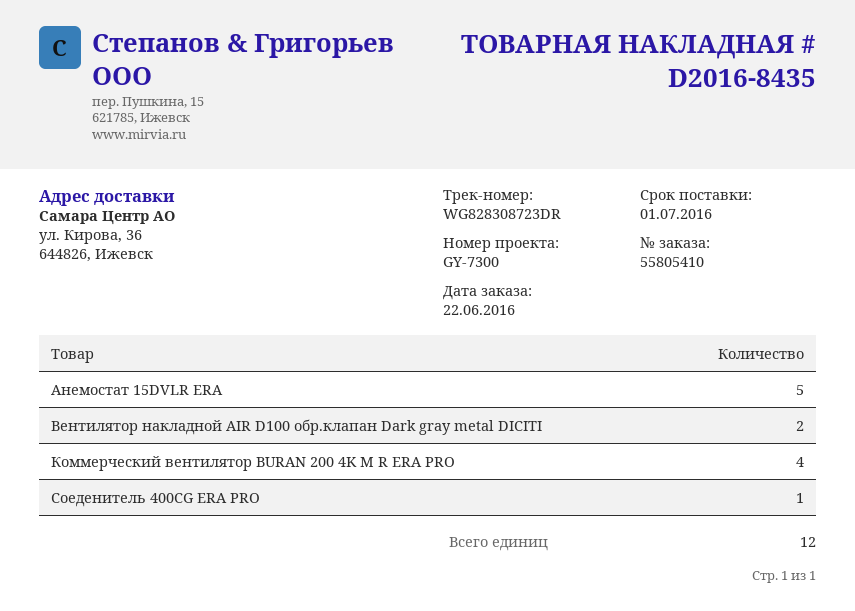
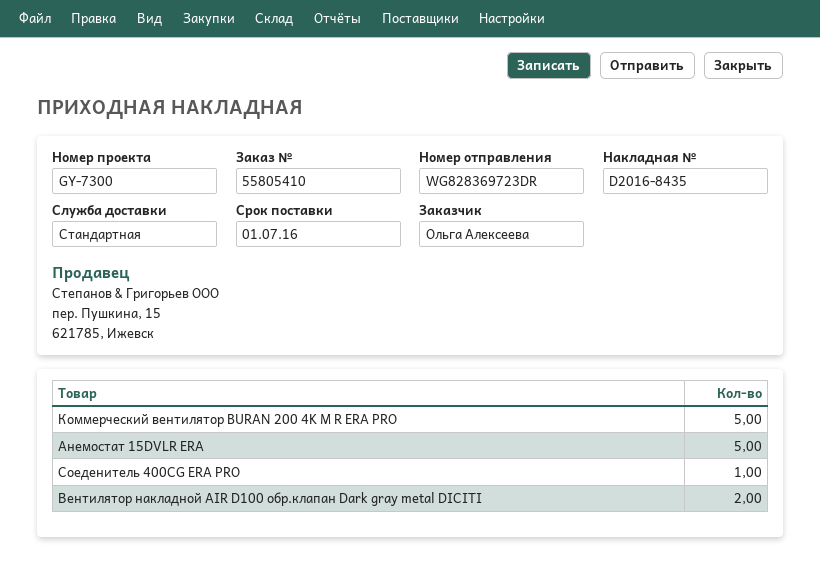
tracking number: WG828308723DR -> WG828369723DR
Коммерческий вентилятор BURAN 200 4K M R ERA PRO: 4 -> 5

